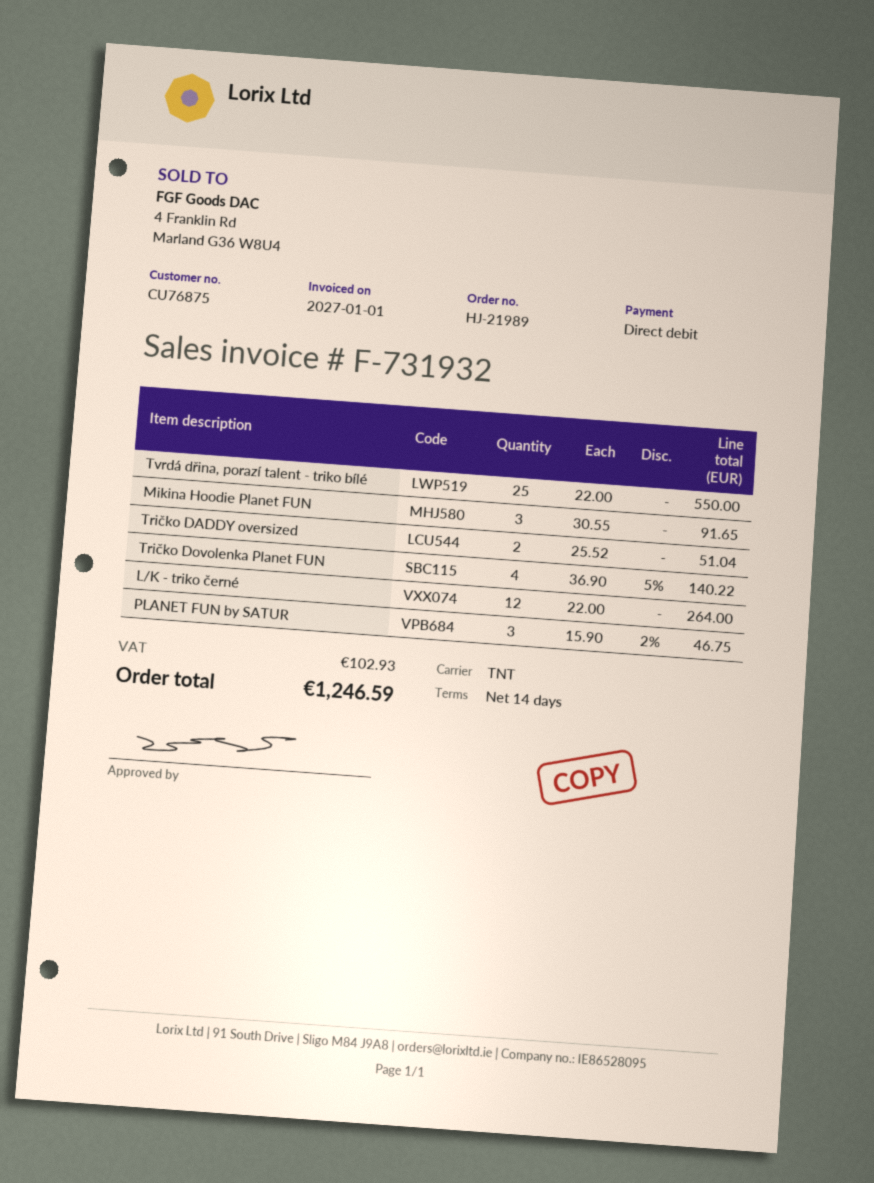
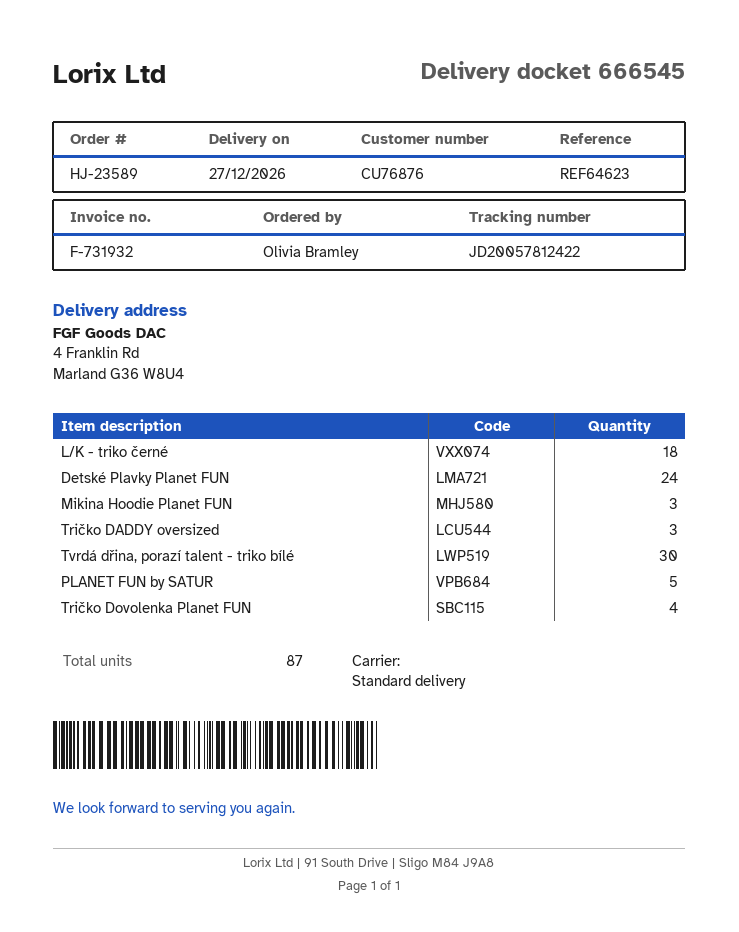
order number: HJ-21989 -> HJ-23589
customer number: CU76875 -> CU76876
shipping method: TNT -> standard
Tvrdá dřina, porazí talent - triko bílé: 25 -> 30
Tričko DADDY oversized: 2 -> 3
L/K - triko černé: 12 -> 18
PLANET FUN by SATUR: 3 -> 5
Detské Plavky Planet FUN: none -> 24

